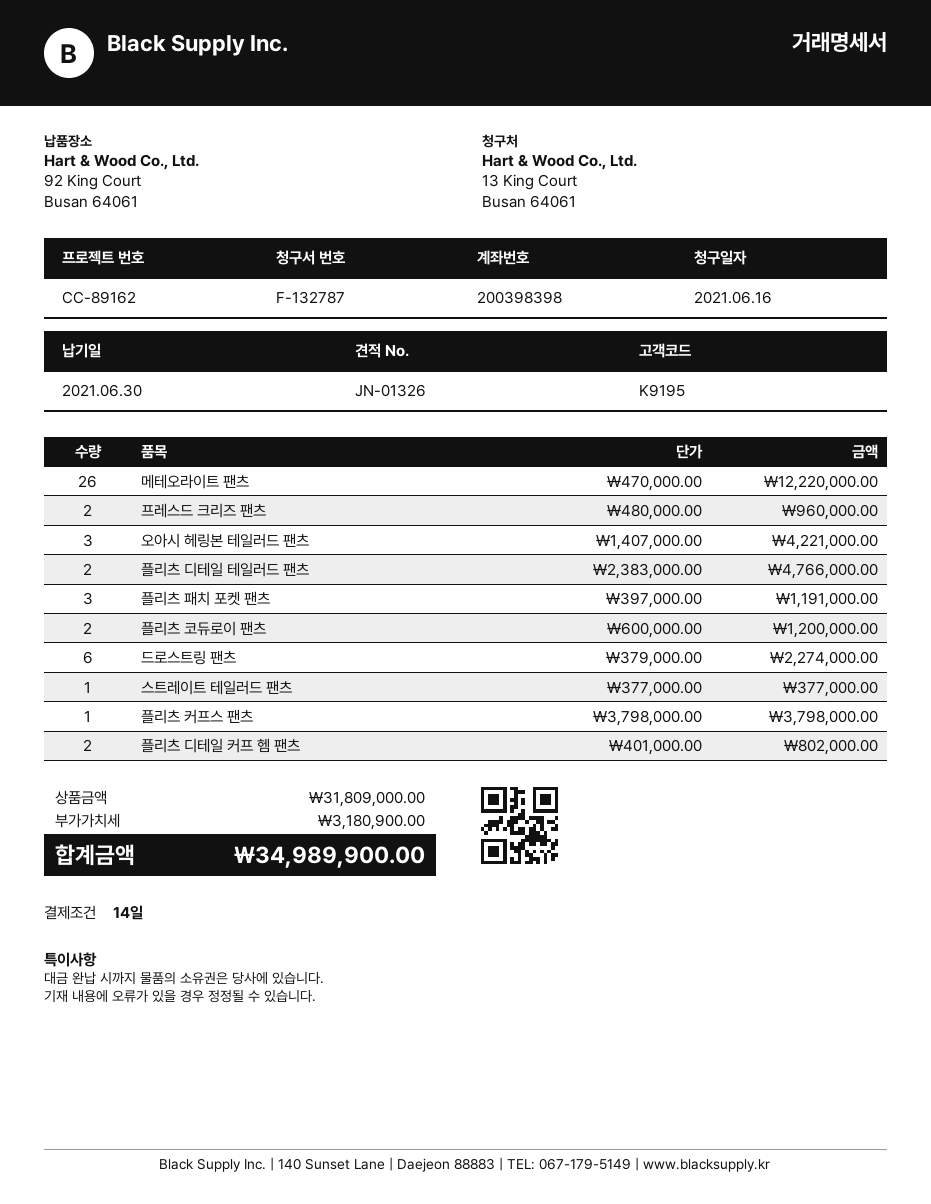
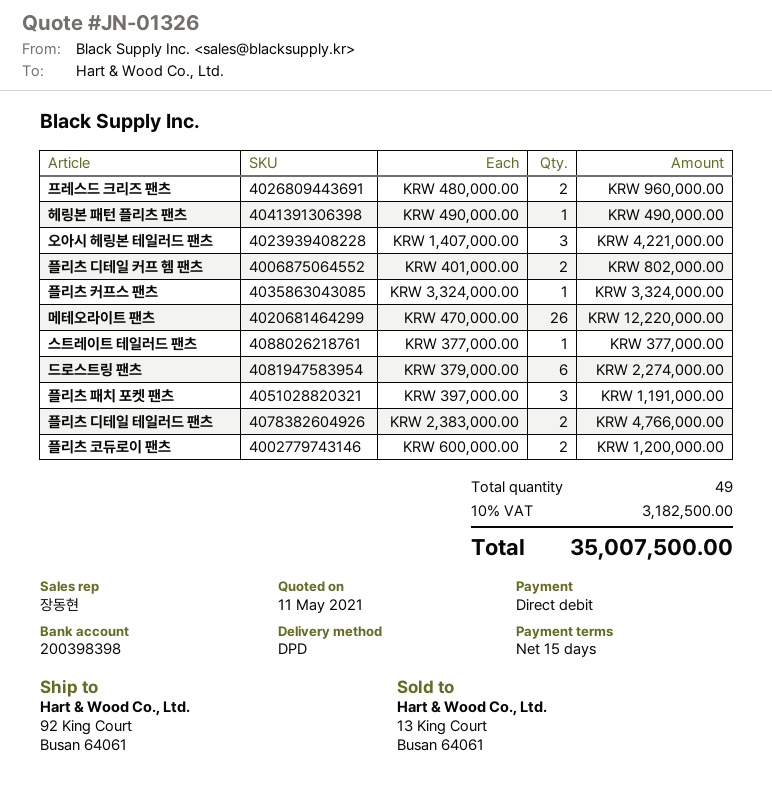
payment terms: 14 days -> 15 days
플리츠 커프스 팬츠: 1 x 3798000.00 = 3798000.00 -> 1 x 3324000.00 = 3324000.00
헤링본 패턴 플리츠 팬츠: none -> 1 x 490000.00 = 490000.00
tax: 3180900.00 -> 3182500.00
total: 34989900.00 -> 35007500.00

